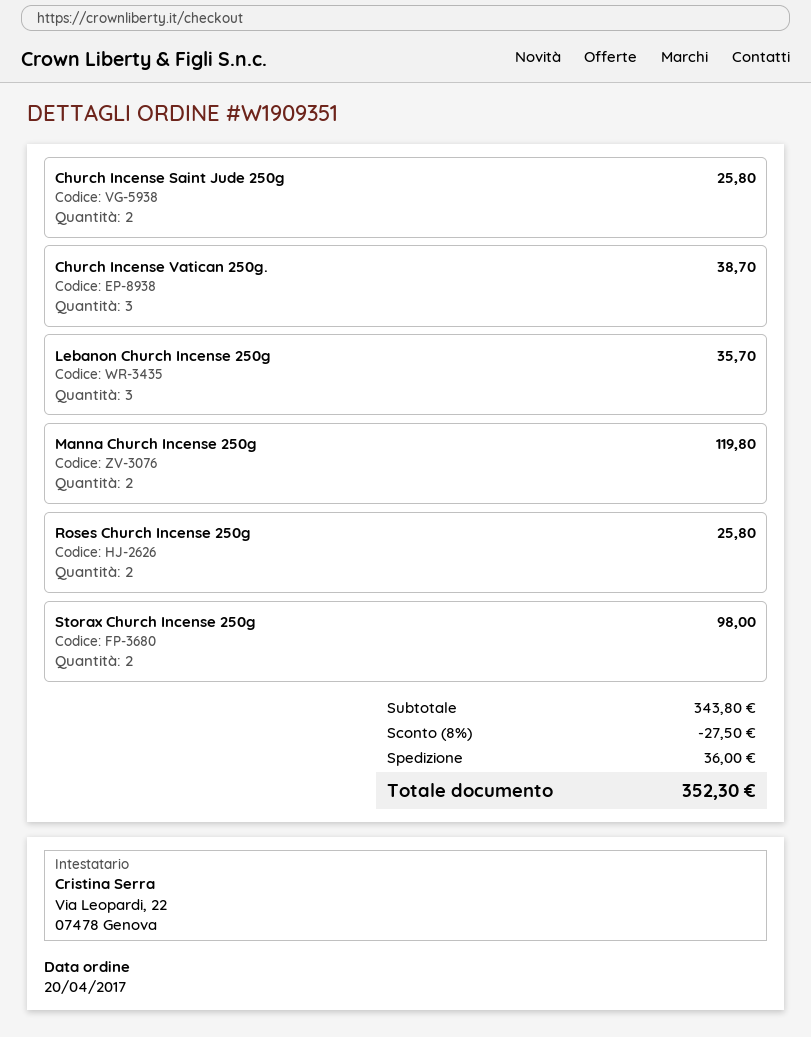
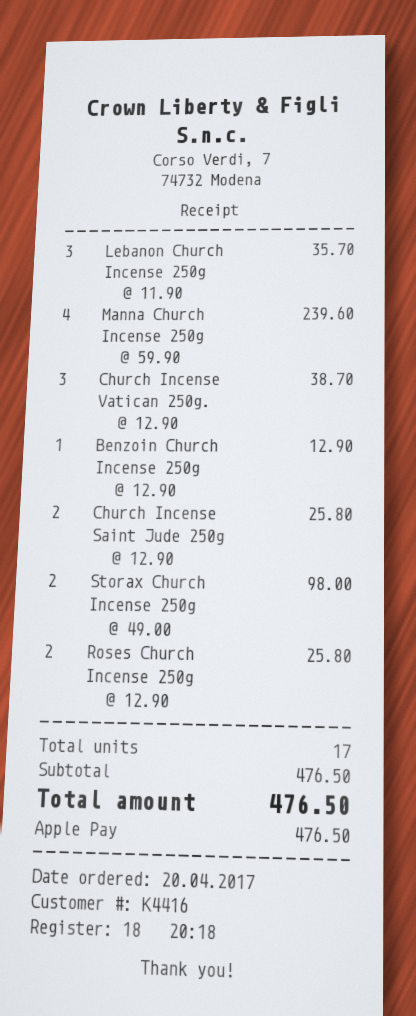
Manna Church Incense 250g: 2 for 119.80 -> 4 for 239.60
Benzoin Church Incense 250g: none -> 1 for 12.90
subtotal: 343.80 -> 476.50
discount: 8% = 27.50 -> none
shipping: 36.00 -> none
total: 352.30 -> 476.50

